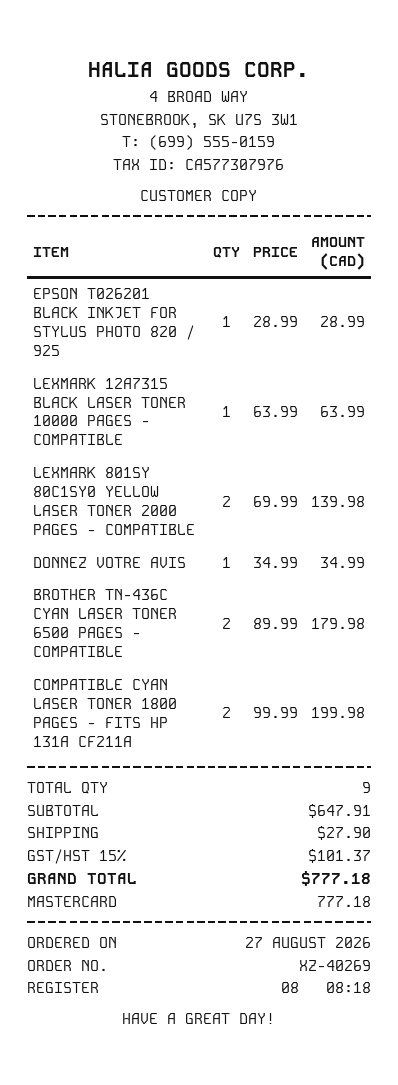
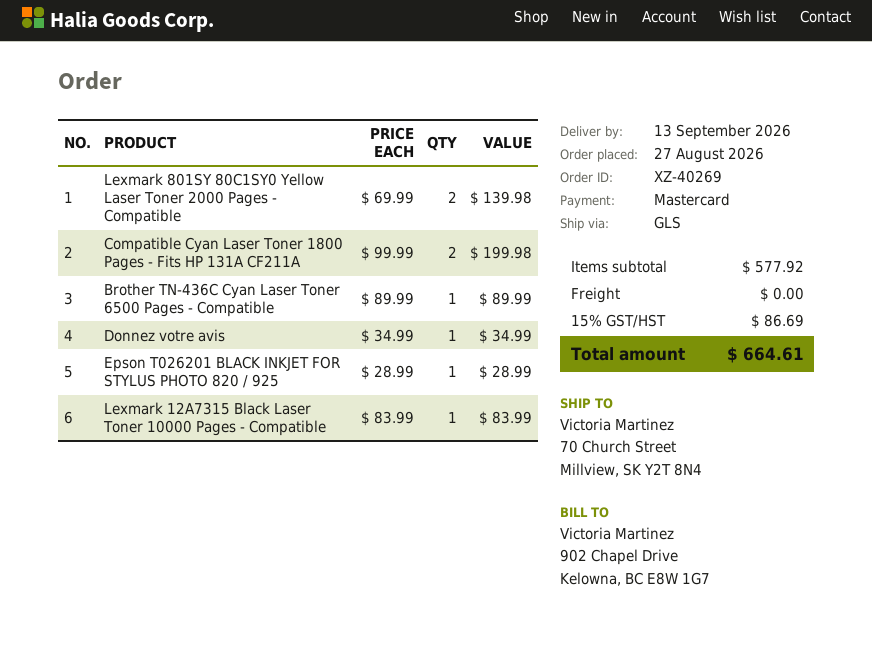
LEXMARK 12A7315 BLACK LASER TONER 10000 PAGES - COMPATIBLE: 1 x 63.99 = 63.99 -> 1 x 83.99 = 83.99
BROTHER TN-436C CYAN LASER TONER 6500 PAGES - COMPATIBLE: 2 x 89.99 = 179.98 -> 1 x 89.99 = 89.99
subtotal: 647.91 -> 577.92
shipping: 27.90 -> 0.00
tax: 15% = 101.37 -> 15% = 86.69
total: 777.18 -> 664.61

